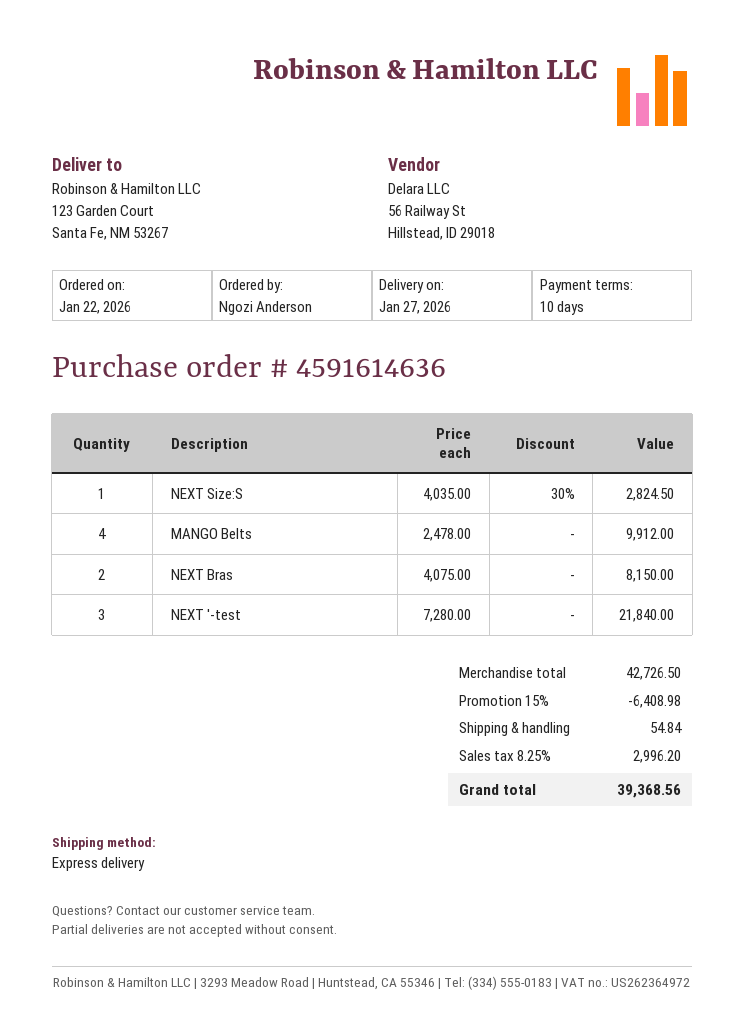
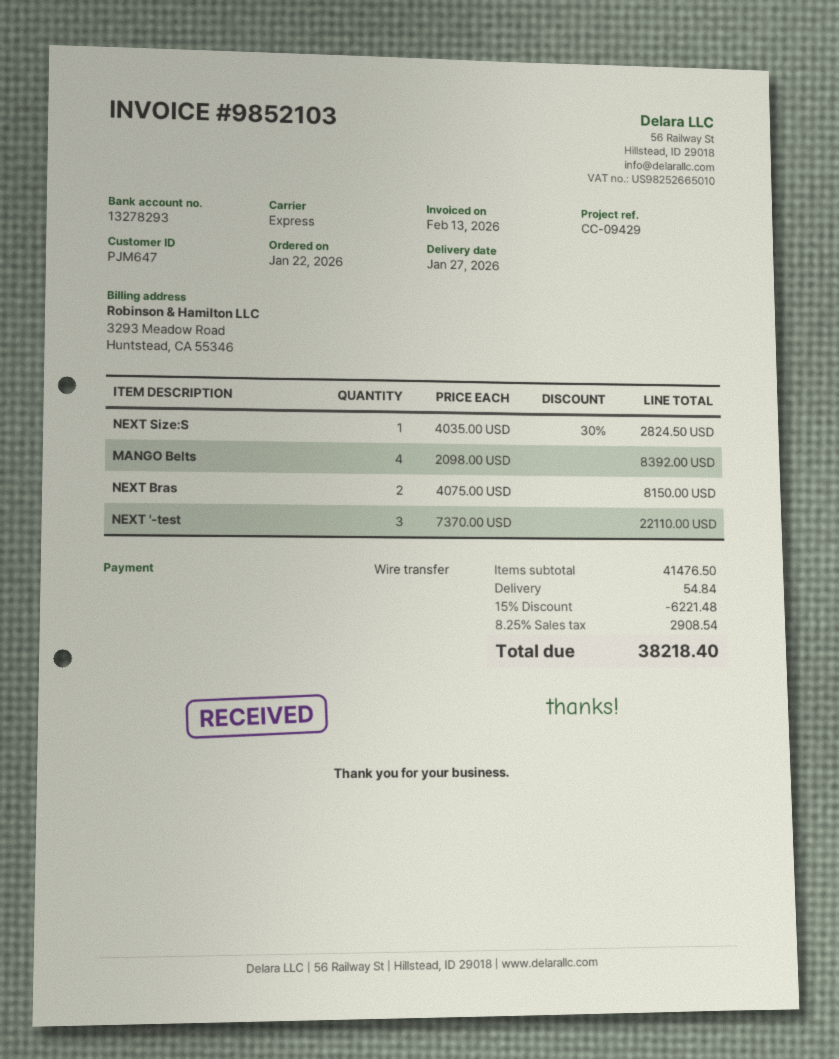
MANGO Belts: 4 x 2478.00 = 9912.00 -> 4 x 2098.00 = 8392.00
NEXT '-test: 3 x 7280.00 = 21840.00 -> 3 x 7370.00 = 22110.00
subtotal: 42726.50 -> 41476.50
discount: 15% = 6408.98 -> 15% = 6221.48
tax: 8.25% = 2996.20 -> 8.25% = 2908.54
total: 39368.56 -> 38218.40

